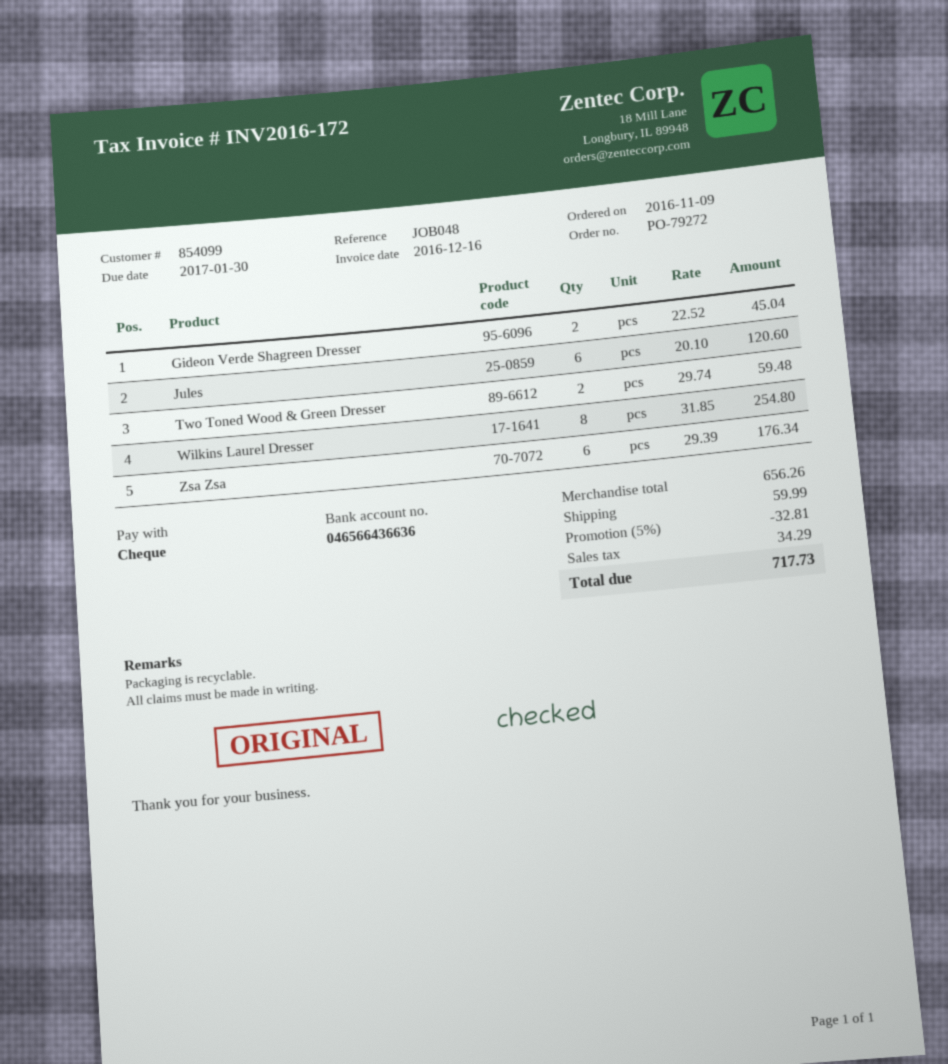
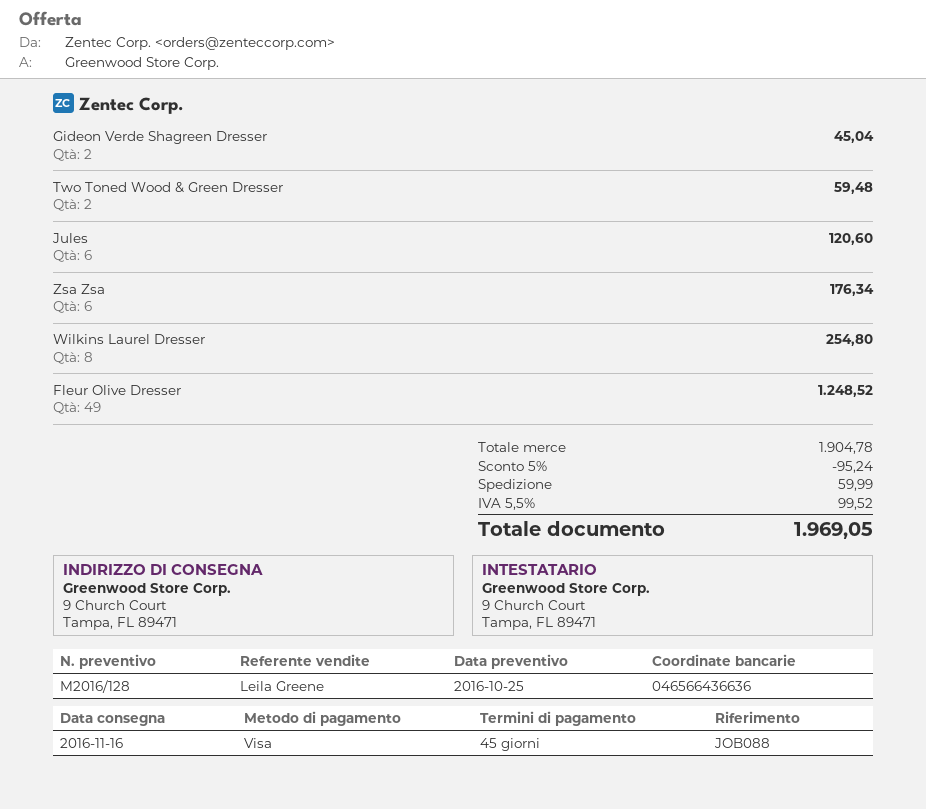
reference: JOB048 -> JOB088
payment method: cheque -> Visa
Fleur Olive Dresser: none -> 49 for 1248.52
subtotal: 656.26 -> 1904.78
discount: 5% = 32.81 -> 5% = 95.24
tax: 34.29 -> 99.52
total: 717.73 -> 1969.05

